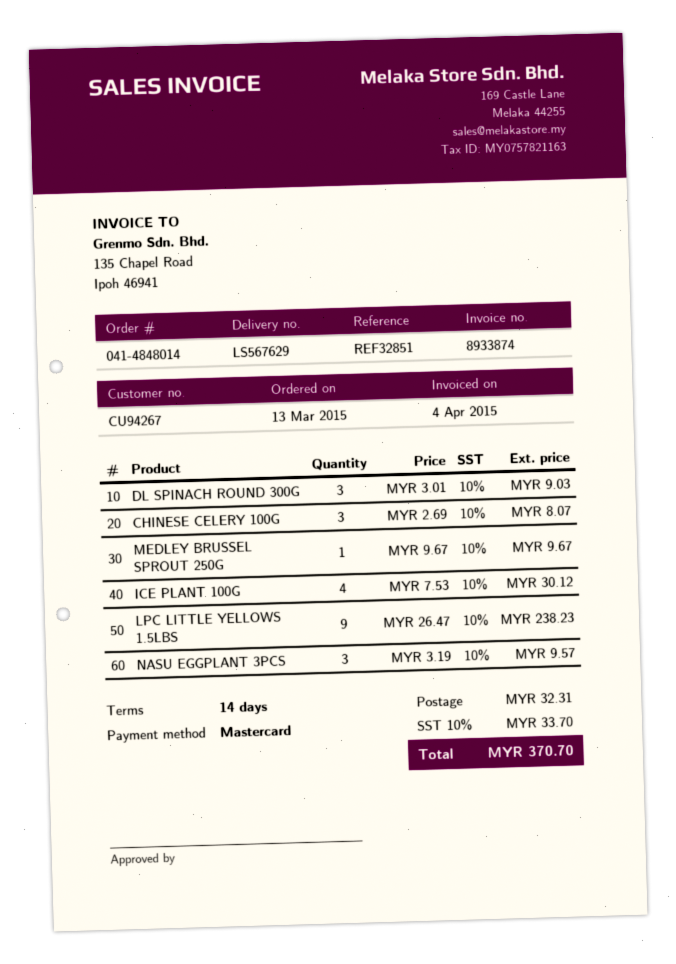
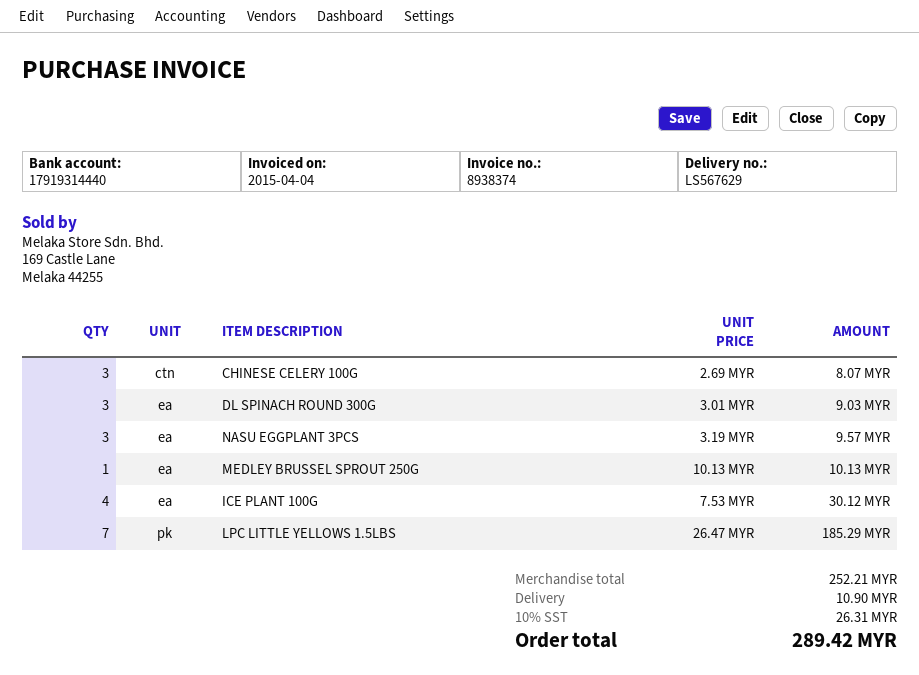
invoice number: 8933874 -> 8938374
MEDLEY BRUSSEL SPROUT 250G: 1 x 9.67 = 9.67 -> 1 x 10.13 = 10.13
LPC LITTLE YELLOWS 1.5LBS: 9 x 26.47 = 238.23 -> 7 x 26.47 = 185.29
shipping: 32.31 -> 10.90
tax: 10% = 33.70 -> 10% = 26.31
total: 370.70 -> 289.42

